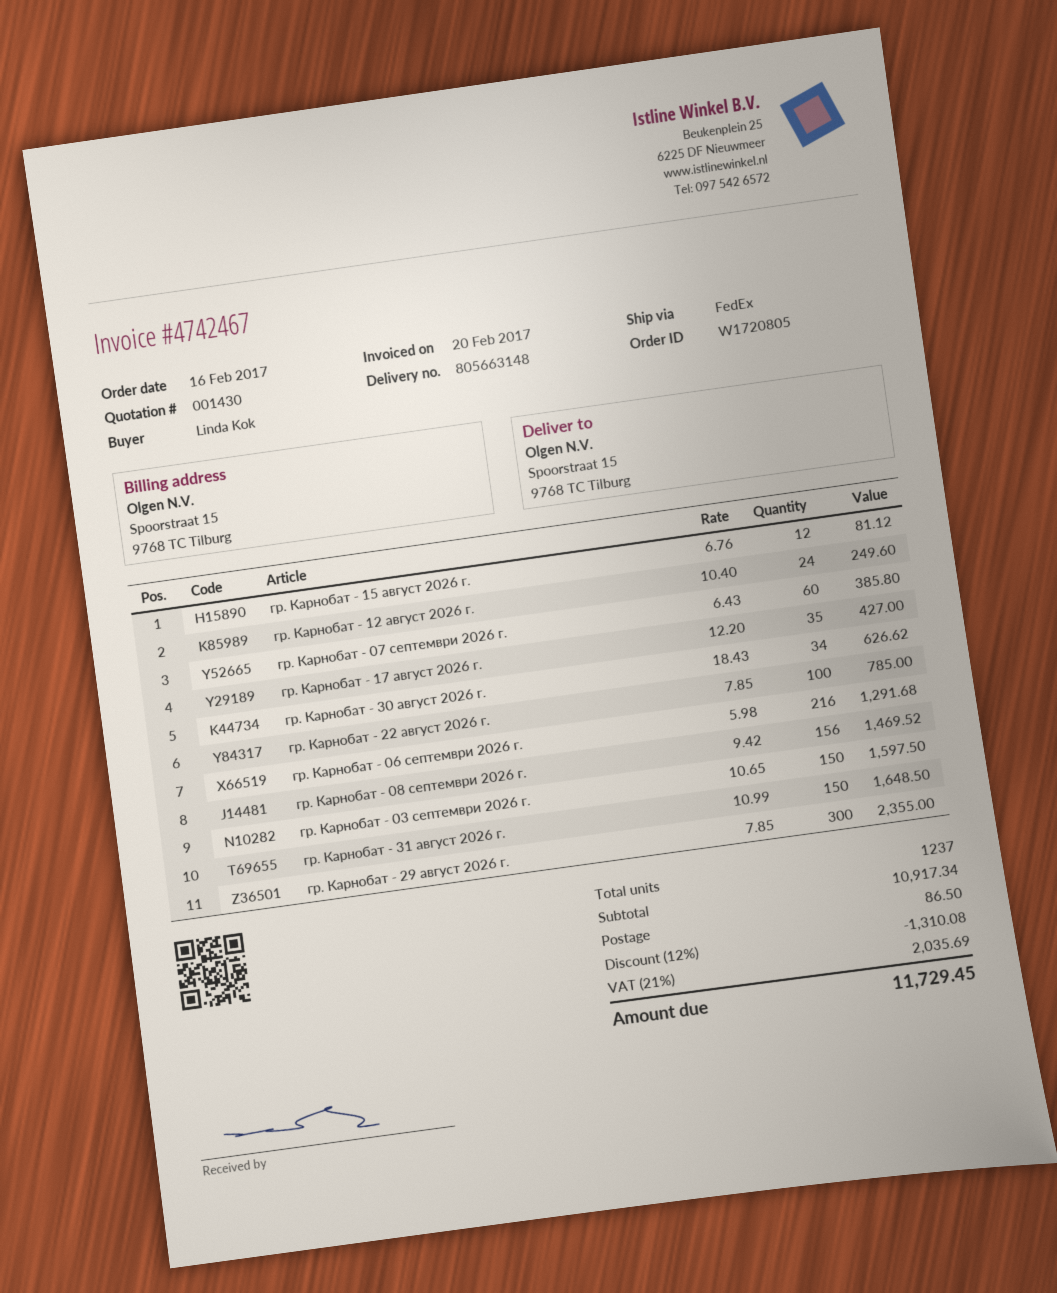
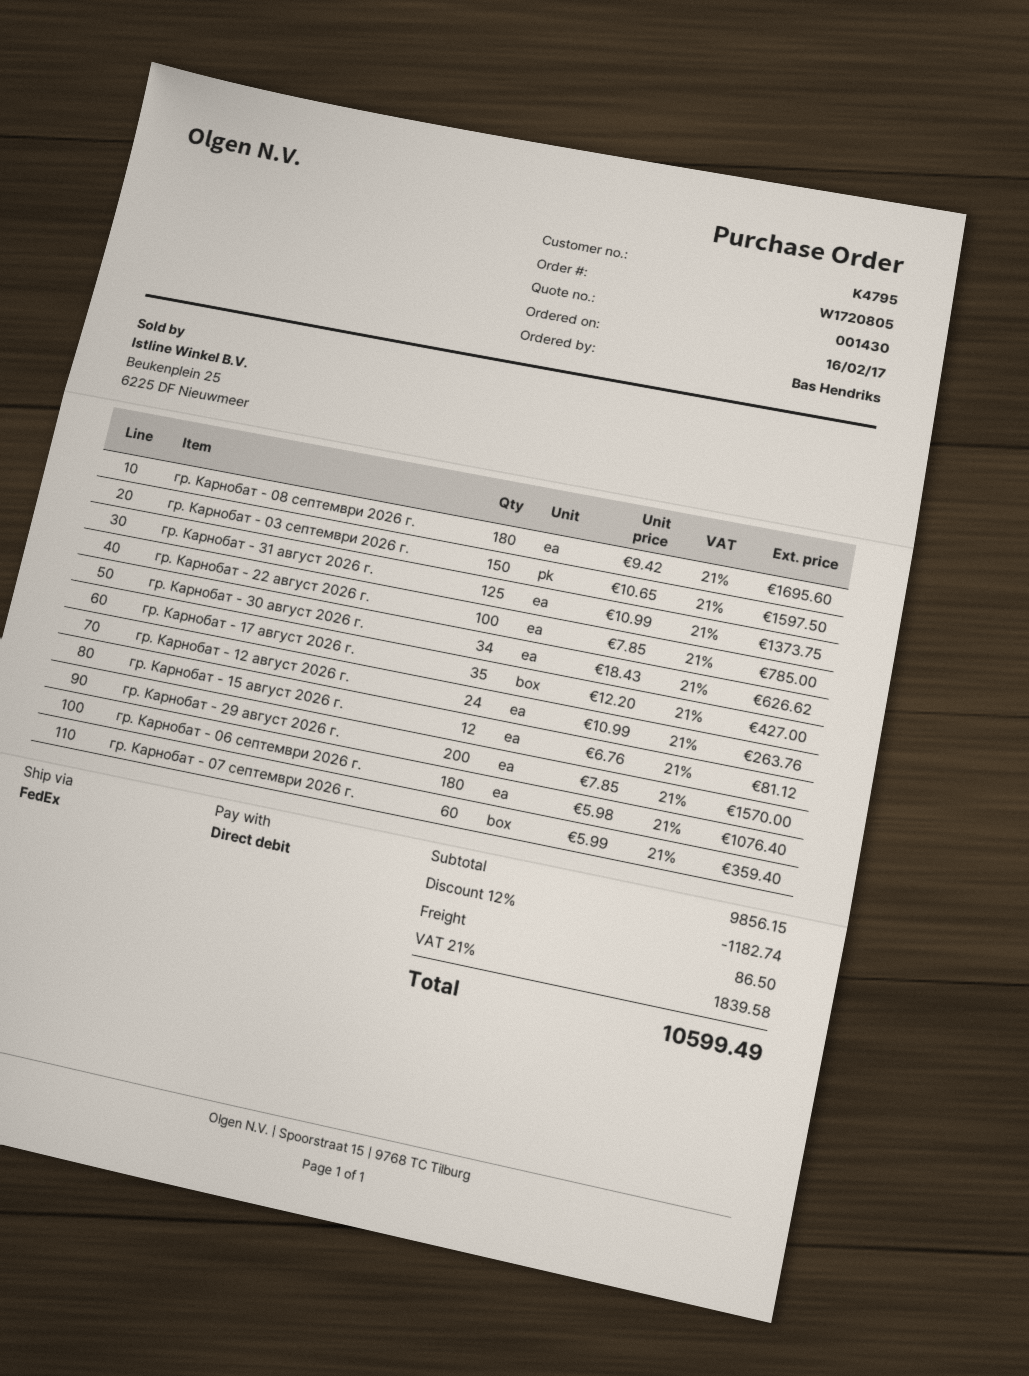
ordered by: Linda Kok -> Bas Hendriks
гр. Карнобат - 12 август 2026 г.: 24 x 10.40 = 249.60 -> 24 x 10.99 = 263.76
гр. Карнобат - 07 септември 2026 г.: 60 x 6.43 = 385.80 -> 60 x 5.99 = 359.40
гр. Карнобат - 06 септември 2026 г.: 216 x 5.98 = 1291.68 -> 180 x 5.98 = 1076.40
гр. Карнобат - 08 септември 2026 г.: 156 x 9.42 = 1469.52 -> 180 x 9.42 = 1695.60
гр. Карнобат - 31 август 2026 г.: 150 x 10.99 = 1648.50 -> 125 x 10.99 = 1373.75
гр. Карнобат - 29 август 2026 г.: 300 x 7.85 = 2355.00 -> 200 x 7.85 = 1570.00
subtotal: 10917.34 -> 9856.15
discount: 12% = 1310.08 -> 12% = 1182.74
tax: 21% = 2035.69 -> 21% = 1839.58
total: 11729.45 -> 10599.49

